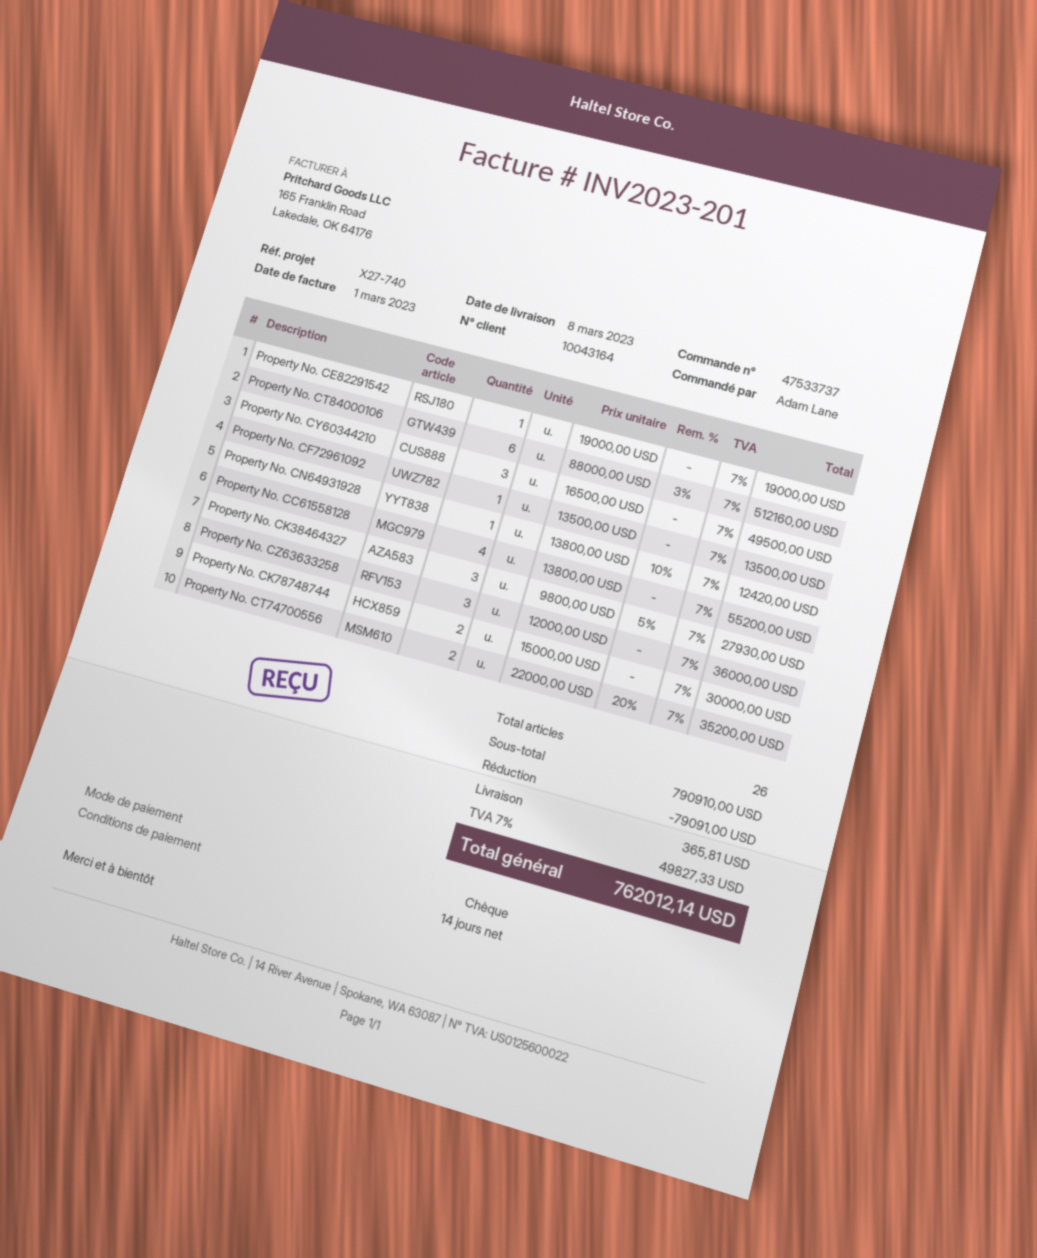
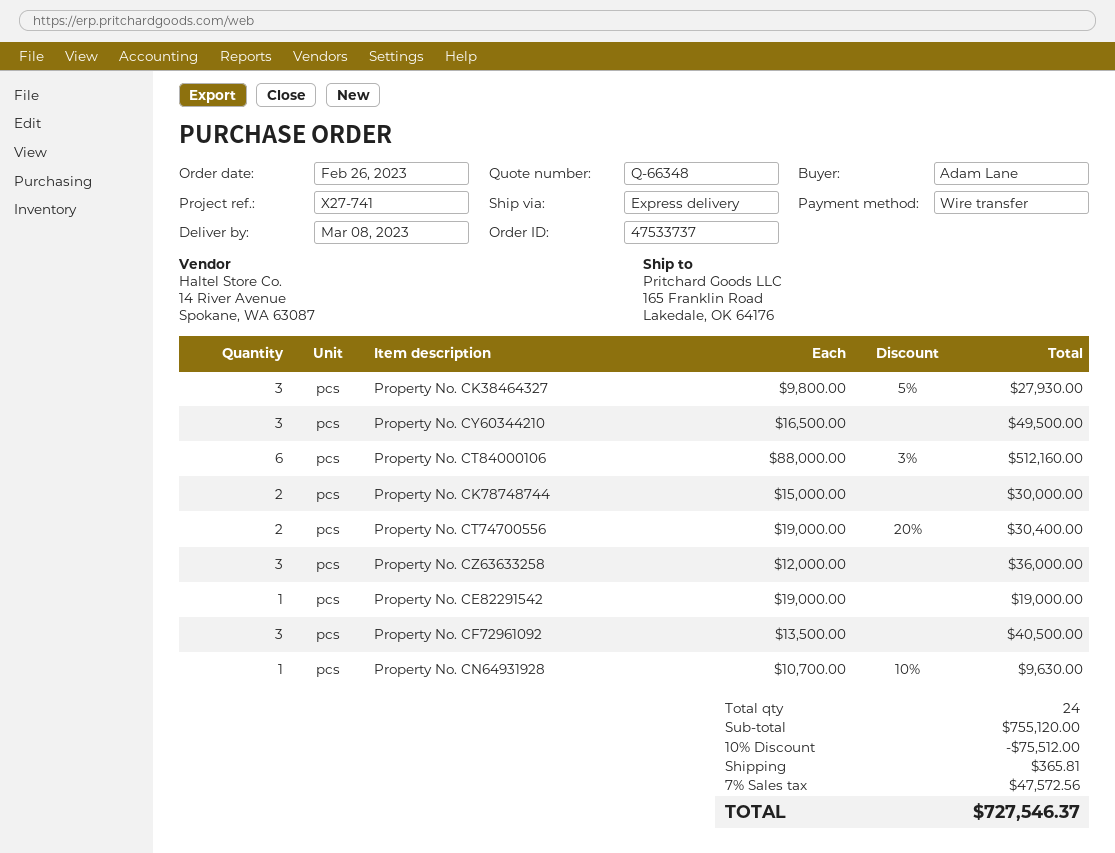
reference: X27-740 -> X27-741
payment method: cheque -> bank transfer
Property No. CF72961092: 1 x 13500.00 = 13500.00 -> 3 x 13500.00 = 40500.00
Property No. CN64931928: 1 x 13800.00 - 10% = 12420.00 -> 1 x 10700.00 - 10% = 9630.00
Property No. CC61558128: 4 x 13800.00 = 55200.00 -> none
Property No. CT74700556: 2 x 22000.00 - 20% = 35200.00 -> 2 x 19000.00 - 20% = 30400.00
total quantity: 26 -> 24
subtotal: 790910.00 -> 755120.00
discount: 79091.00 -> 75512.00
tax: 7% = 49827.33 -> 7% = 47572.56
total: 762012.14 -> 727546.37

